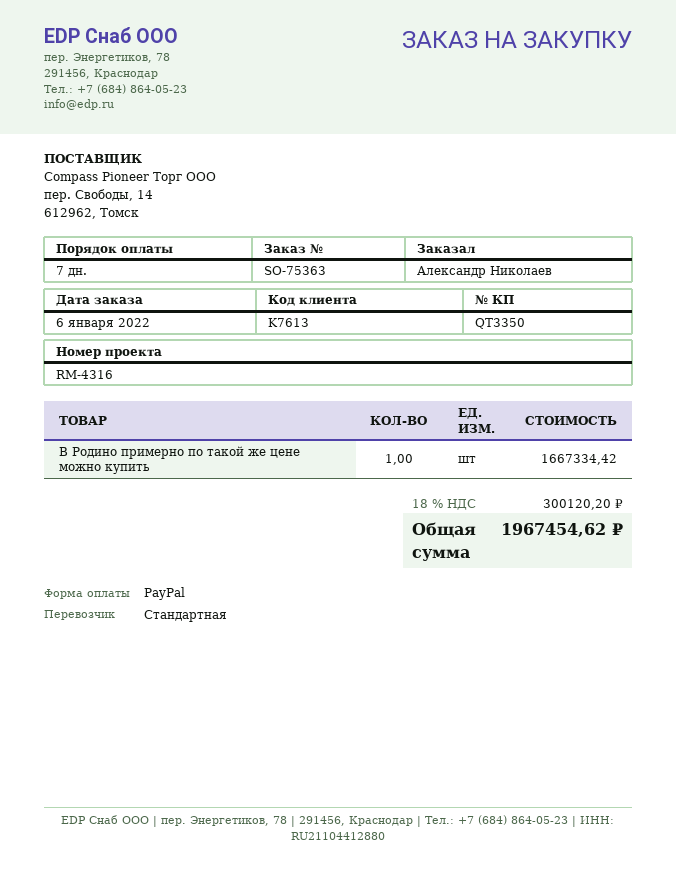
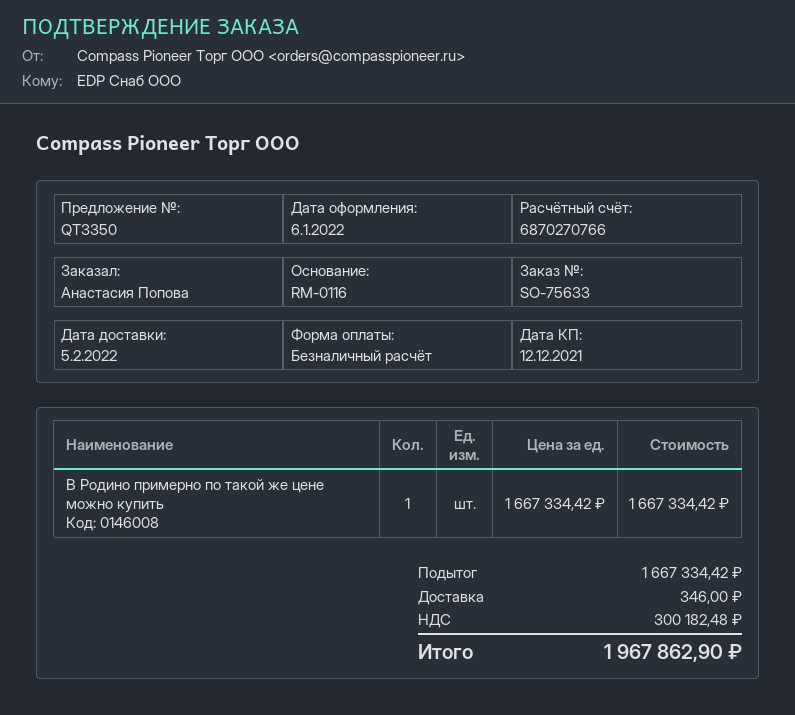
order number: SO-75363 -> SO-75633
reference: RM-4316 -> RM-0116
ordered by: Александр Николаев -> Анастасия Попова
payment method: PayPal -> bank transfer
shipping: none -> 346.00
tax: 300120.20 -> 300182.48
total: 1967454.62 -> 1967862.90

